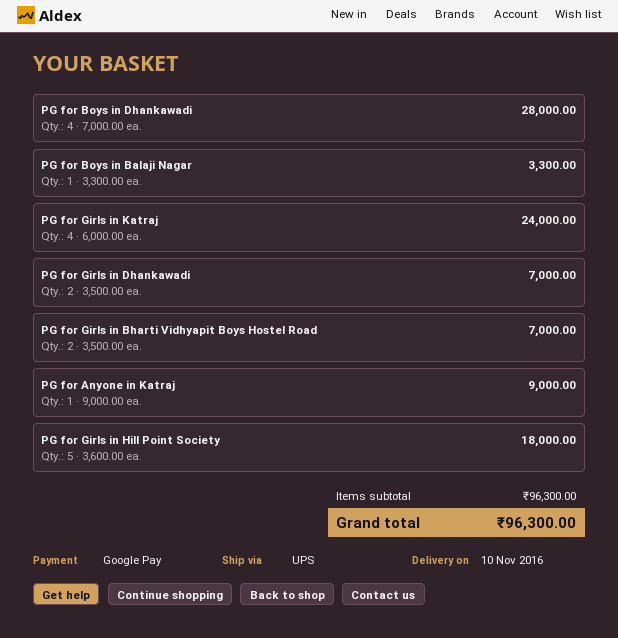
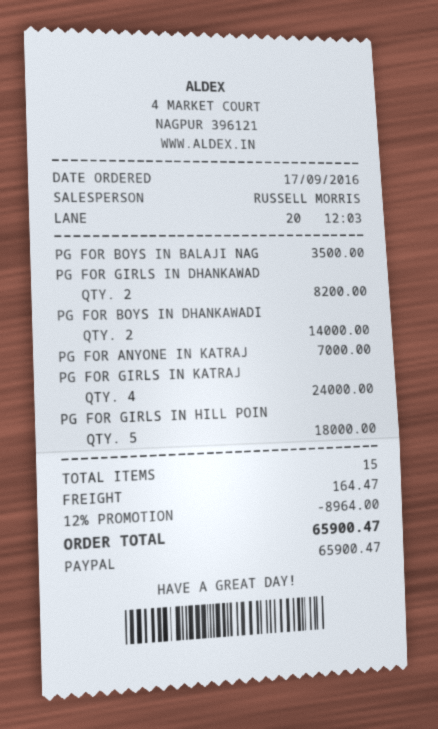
payment method: Google Pay -> PayPal
PG for Boys in Dhankawadi: 4 for 28000.00 -> 2 for 14000.00
PG for Boys in Balaji Nagar: 1 for 3300.00 -> 1 for 3500.00
PG for Girls in Dhankawadi: 2 for 7000.00 -> 2 for 8200.00
PG for Girls in Bharti Vidhyapit Boys Hostel Road: 2 for 7000.00 -> none
PG for Anyone in Katraj: 1 for 9000.00 -> 1 for 7000.00
discount: none -> 12% = 8964.00
shipping: none -> 164.47
total: 96300.00 -> 65900.47

